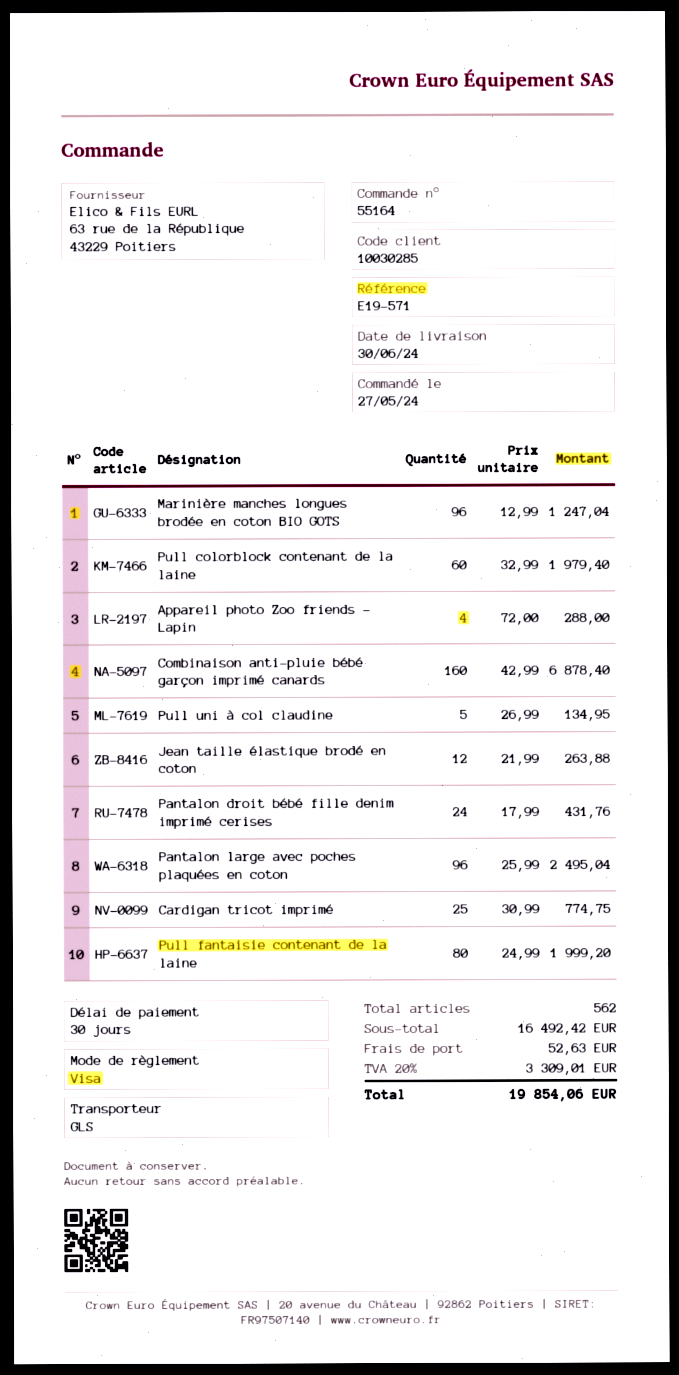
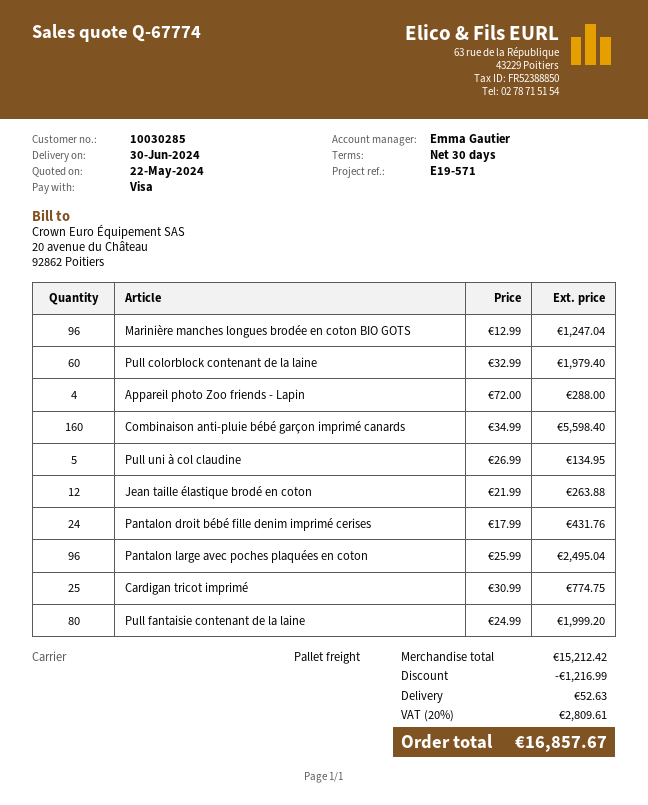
shipping method: GLS -> pallet freight
Combinaison anti-pluie bébé garçon imprimé canards: 160 x 42.99 = 6878.40 -> 160 x 34.99 = 5598.40
subtotal: 16492.42 -> 15212.42
discount: none -> 1216.99
tax: 20% = 3309.01 -> 20% = 2809.61
total: 19854.06 -> 16857.67

